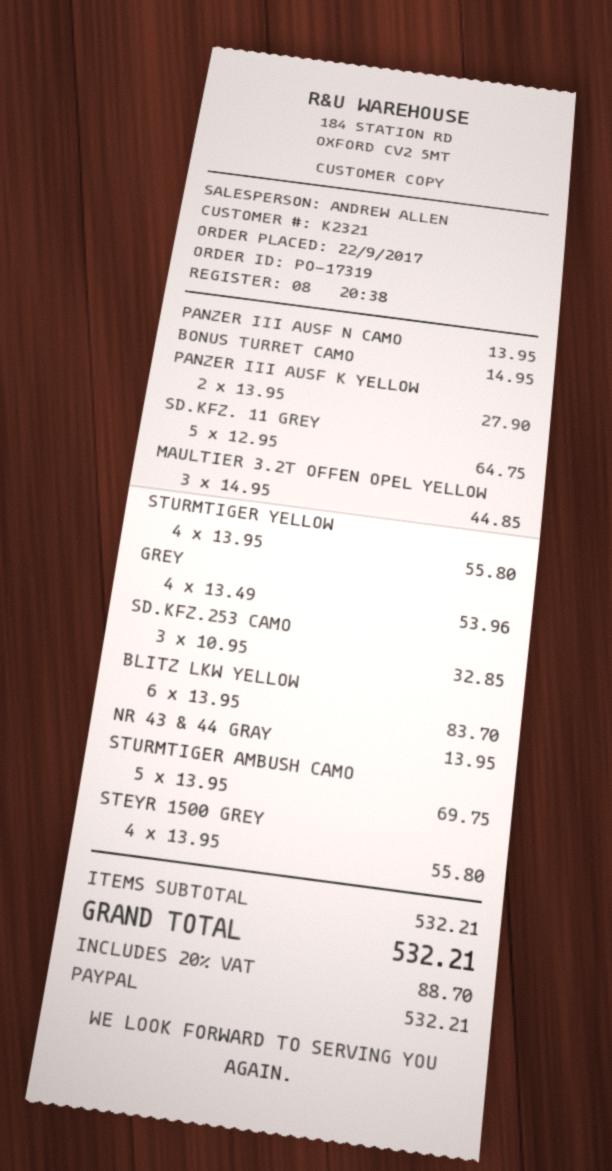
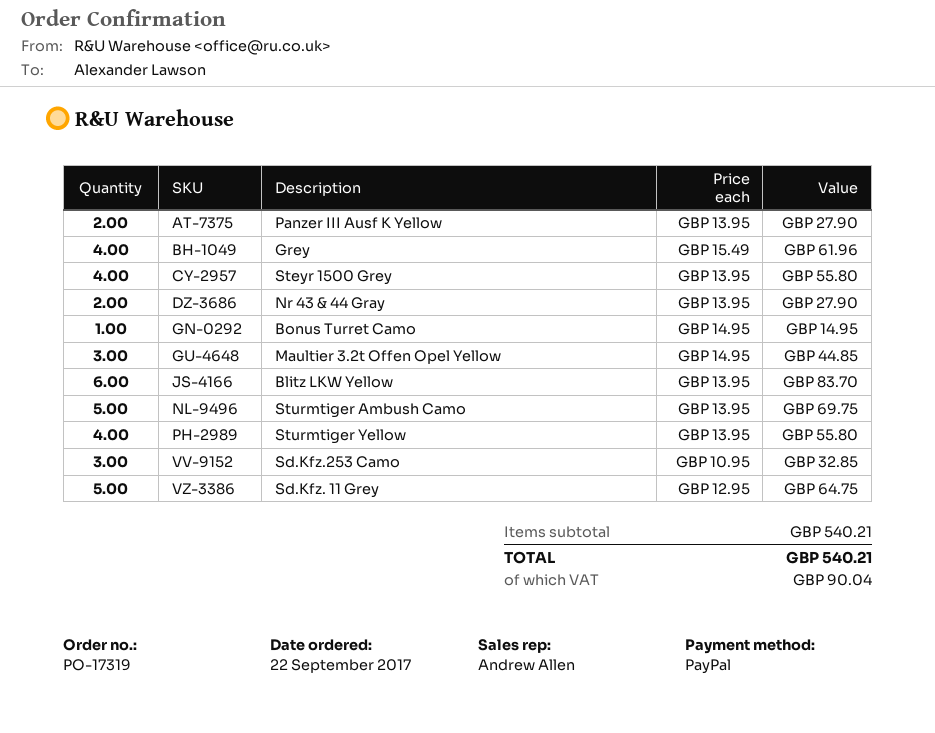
PANZER III AUSF N CAMO: 1 x 13.95 = 13.95 -> none
GREY: 4 x 13.49 = 53.96 -> 4 x 15.49 = 61.96
NR 43 & 44 GRAY: 1 x 13.95 = 13.95 -> 2 x 13.95 = 27.90
subtotal: 532.21 -> 540.21
tax: 88.70 -> 90.04
total: 532.21 -> 540.21

